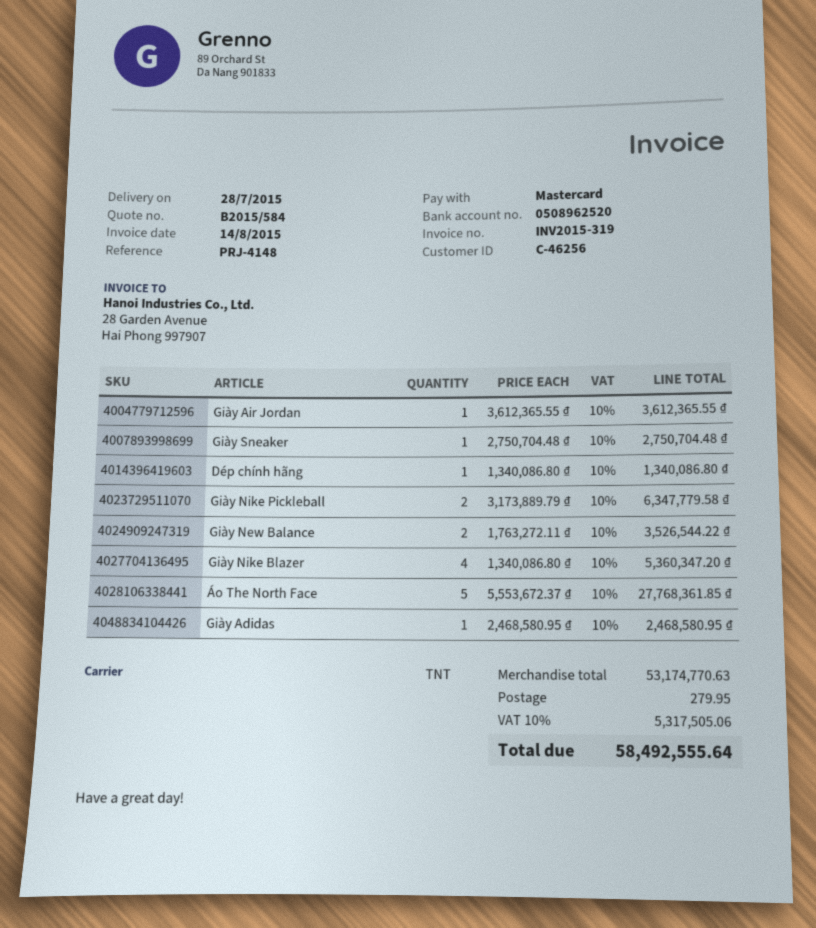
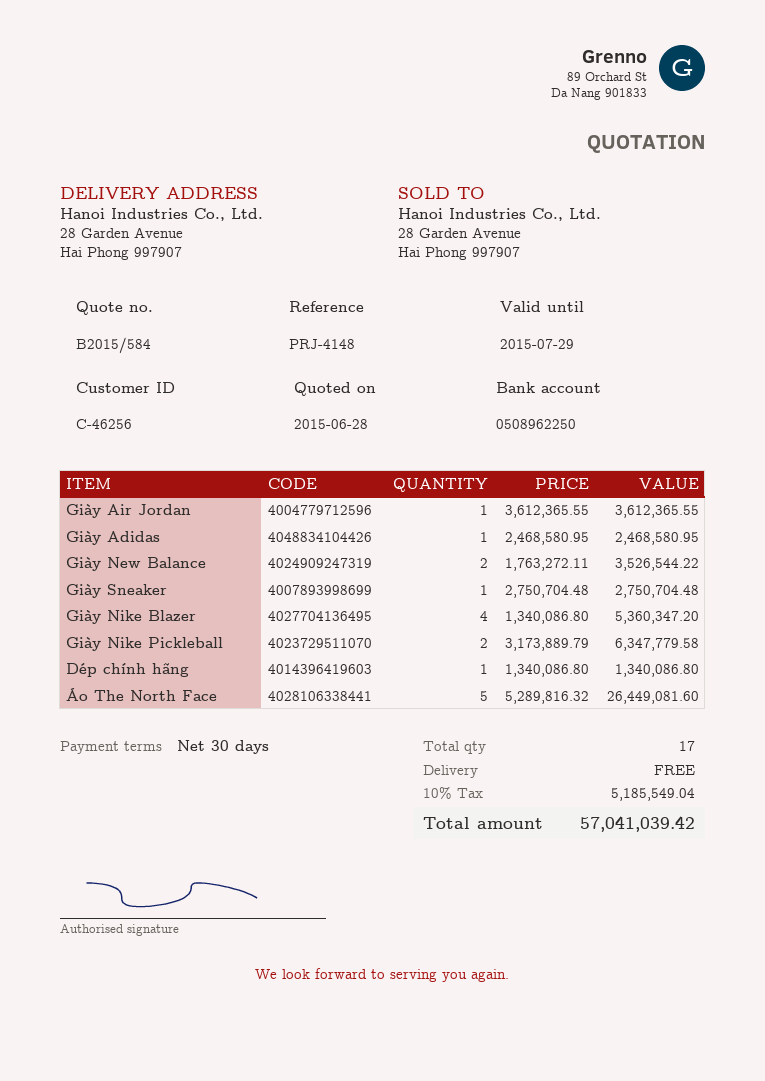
bank account: 0508962520 -> 0508962250
Áo The North Face: 5 x 5553672.37 = 27768361.85 -> 5 x 5289816.32 = 26449081.60
shipping: 279.95 -> 0.00
tax: 10% = 5317505.06 -> 10% = 5185549.04
total: 58492555.64 -> 57041039.42

